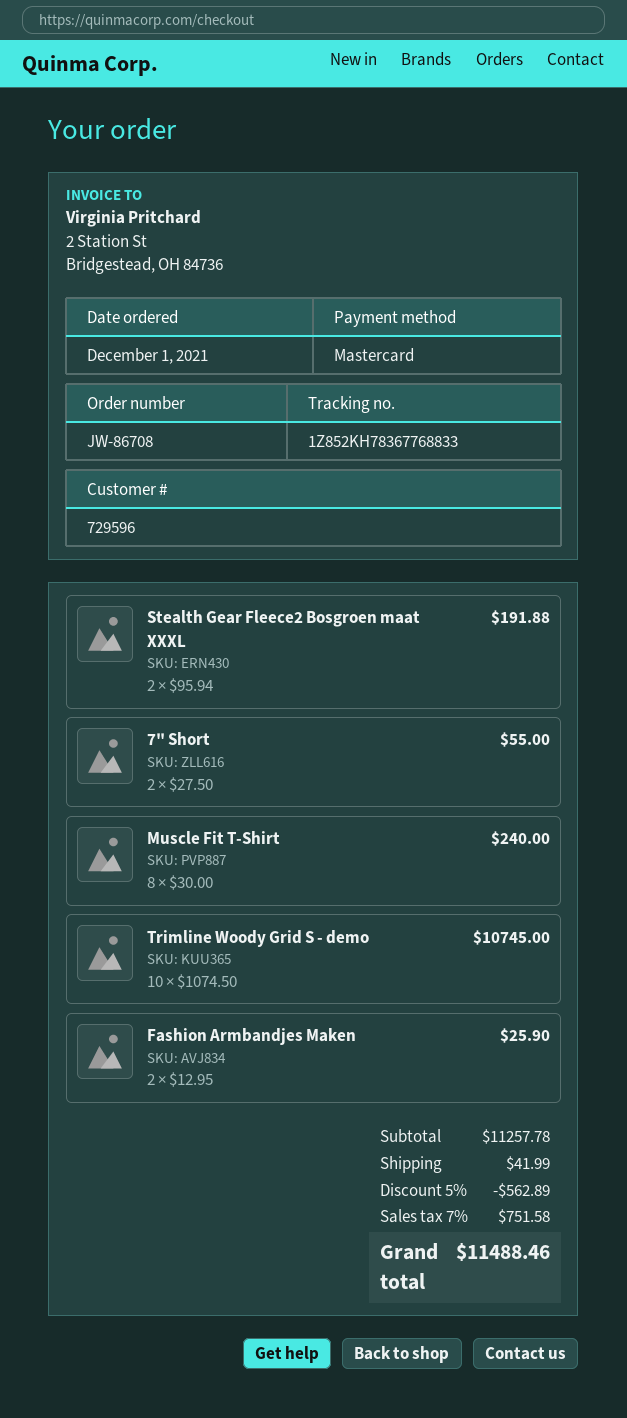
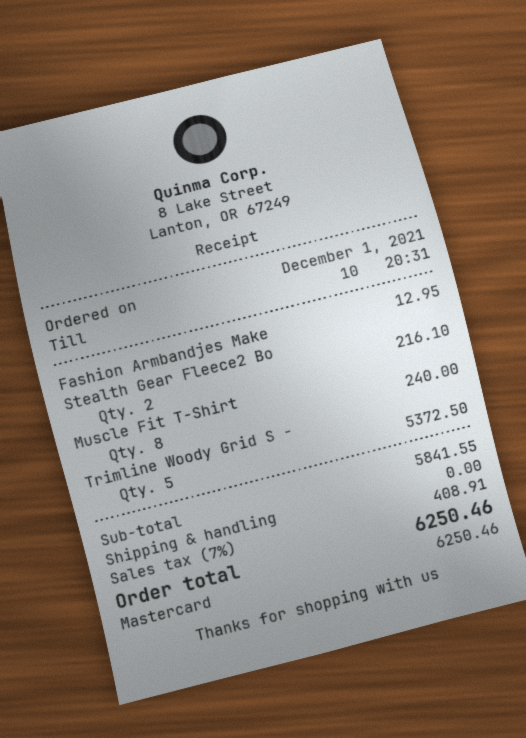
Stealth Gear Fleece2 Bosgroen maat XXXL: 2 for 191.88 -> 2 for 216.10
7" Short: 2 for 55.00 -> none
Trimline Woody Grid S - demo: 10 for 10745.00 -> 5 for 5372.50
Fashion Armbandjes Maken: 2 for 25.90 -> 1 for 12.95
subtotal: 11257.78 -> 5841.55
discount: 5% = 562.89 -> none
shipping: 41.99 -> 0.00
tax: 7% = 751.58 -> 7% = 408.91
total: 11488.46 -> 6250.46

